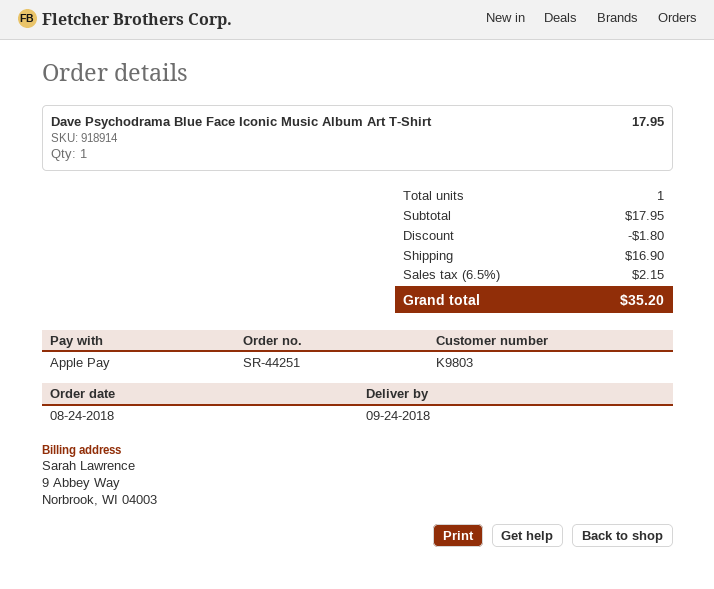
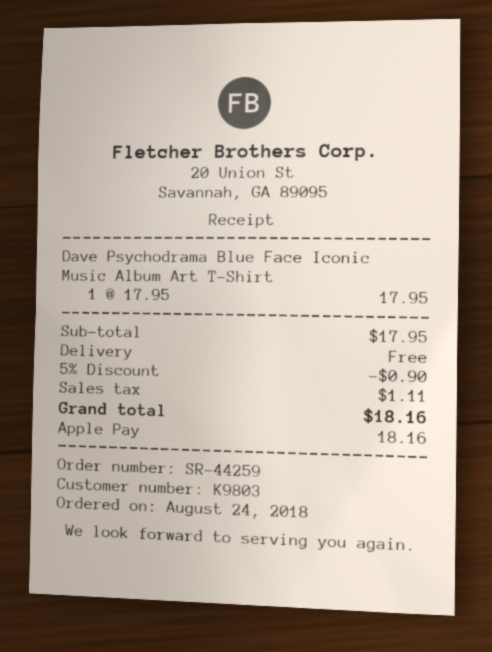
order number: SR-44251 -> SR-44259
discount: 1.80 -> 0.90
shipping: 16.90 -> 0.00
tax: 2.15 -> 1.11
total: 35.20 -> 18.16

